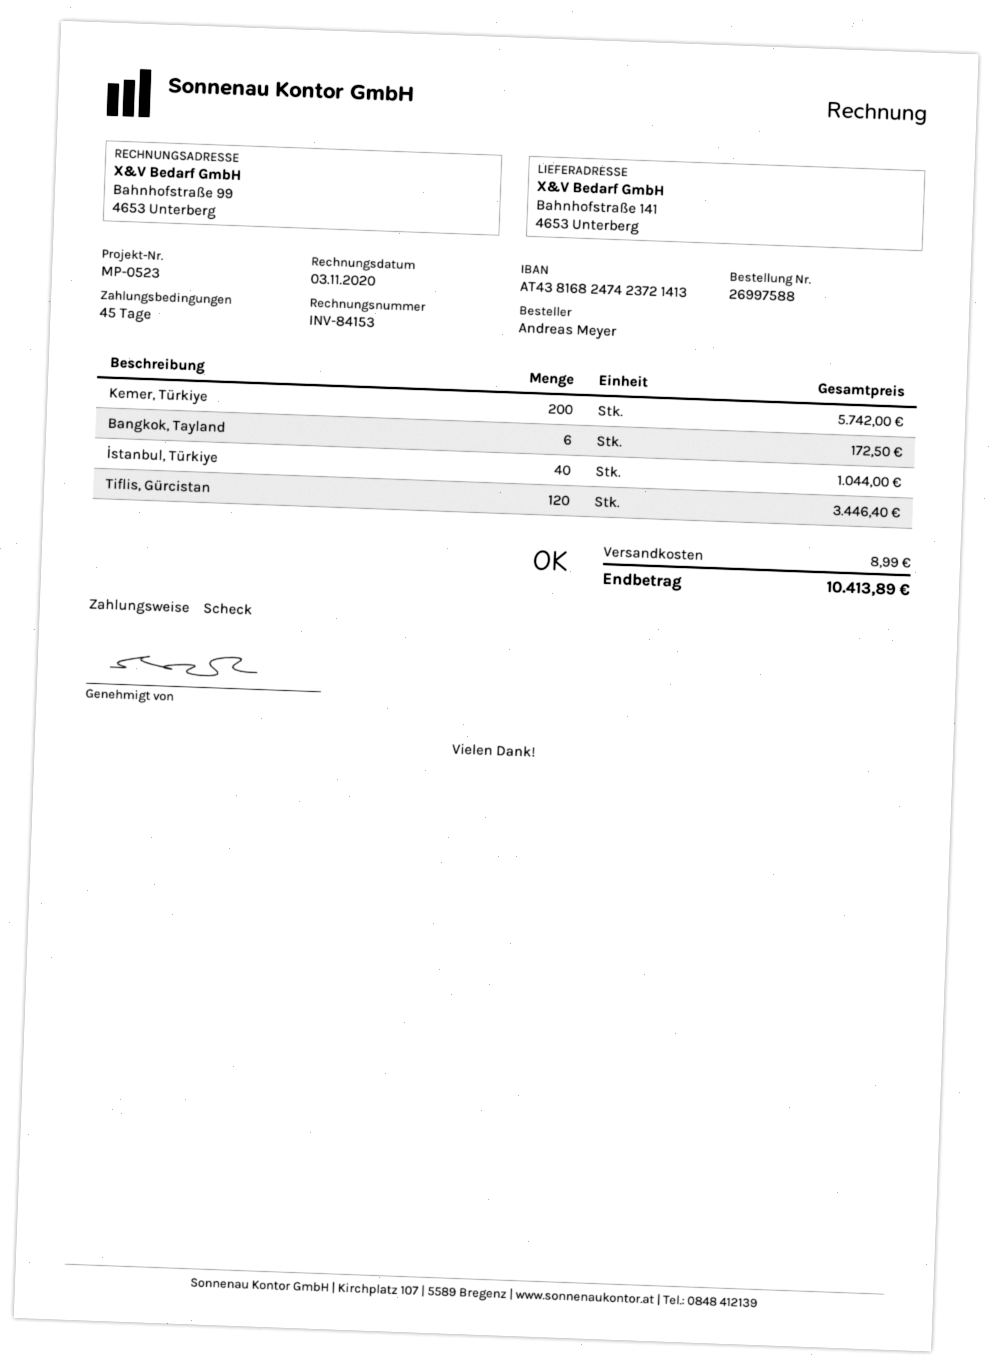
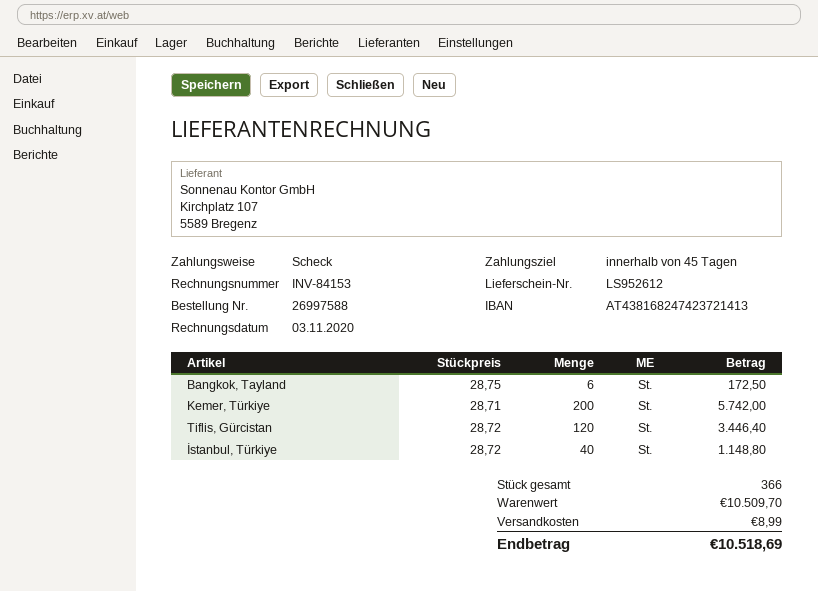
İstanbul, Türkiye: 40 for 1044.00 -> 40 for 1148.80
total: 10413.89 -> 10518.69

